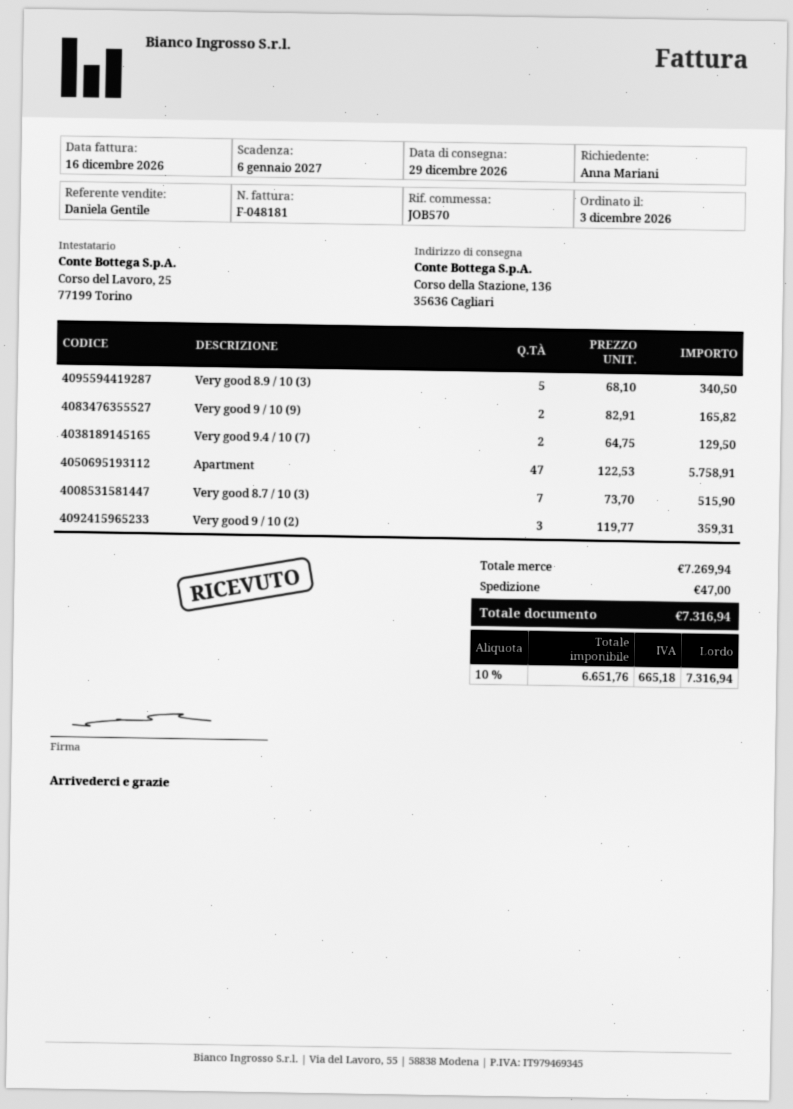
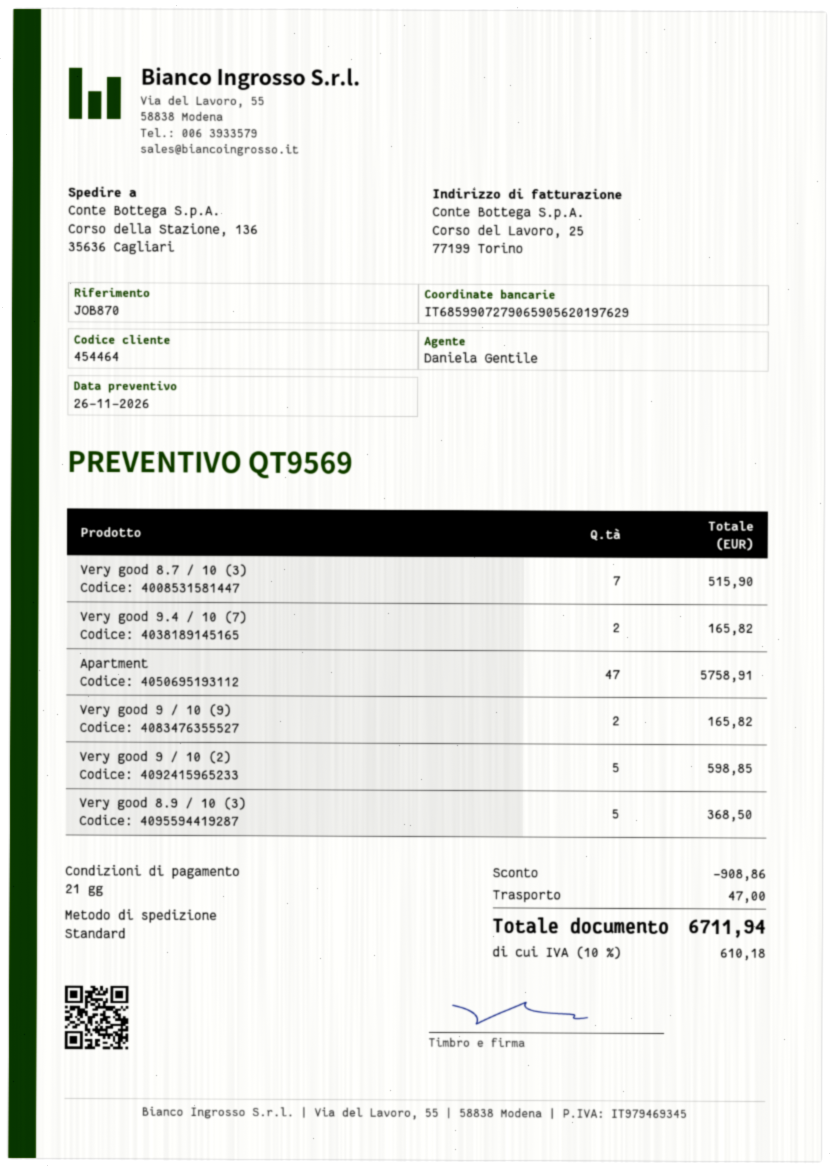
reference: JOB570 -> JOB870
Very good 8.9 / 10 (3): 5 for 340.50 -> 5 for 368.50
Very good 9.4 / 10 (7): 2 for 129.50 -> 2 for 165.82
Very good 9 / 10 (2): 3 for 359.31 -> 5 for 598.85
discount: none -> 908.86
tax: 10% = 665.18 -> 10% = 610.18
total: 7316.94 -> 6711.94

